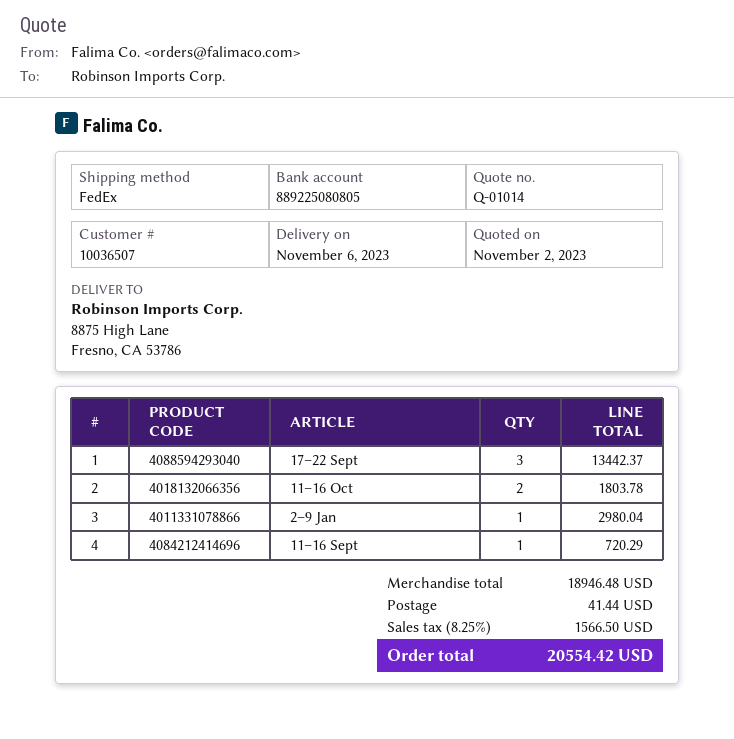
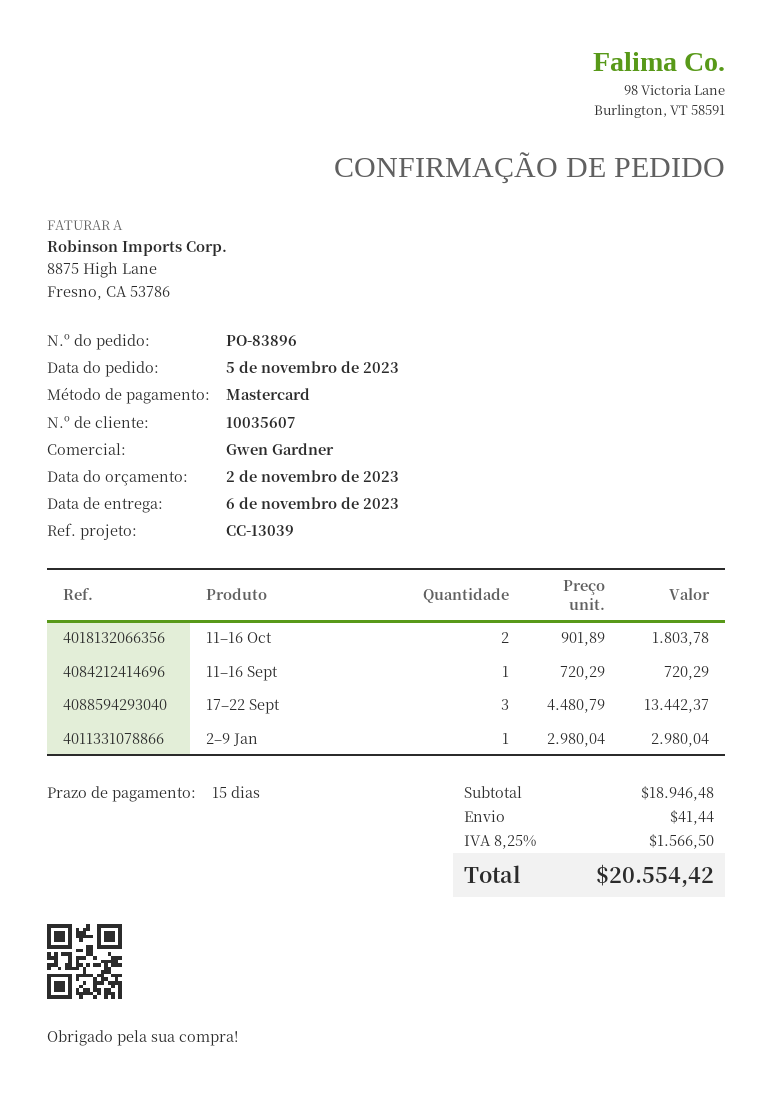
customer number: 10036507 -> 10035607

